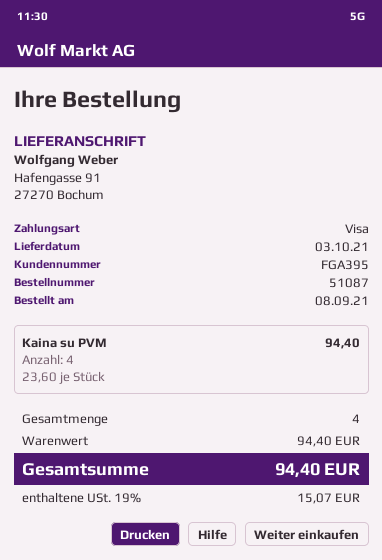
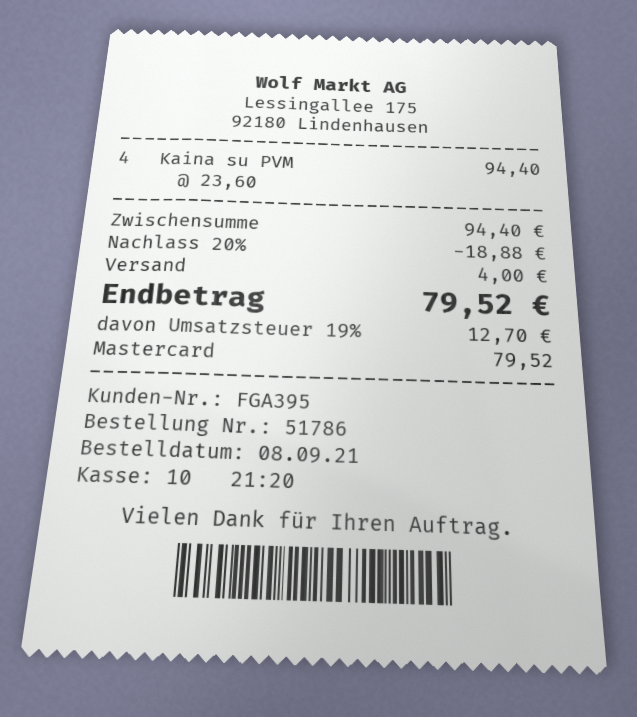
order number: 51087 -> 51786
payment method: Visa -> Mastercard
discount: none -> 20% = 18.88
shipping: none -> 4.00
tax: 19% = 15.07 -> 19% = 12.70
total: 94.40 -> 79.52

